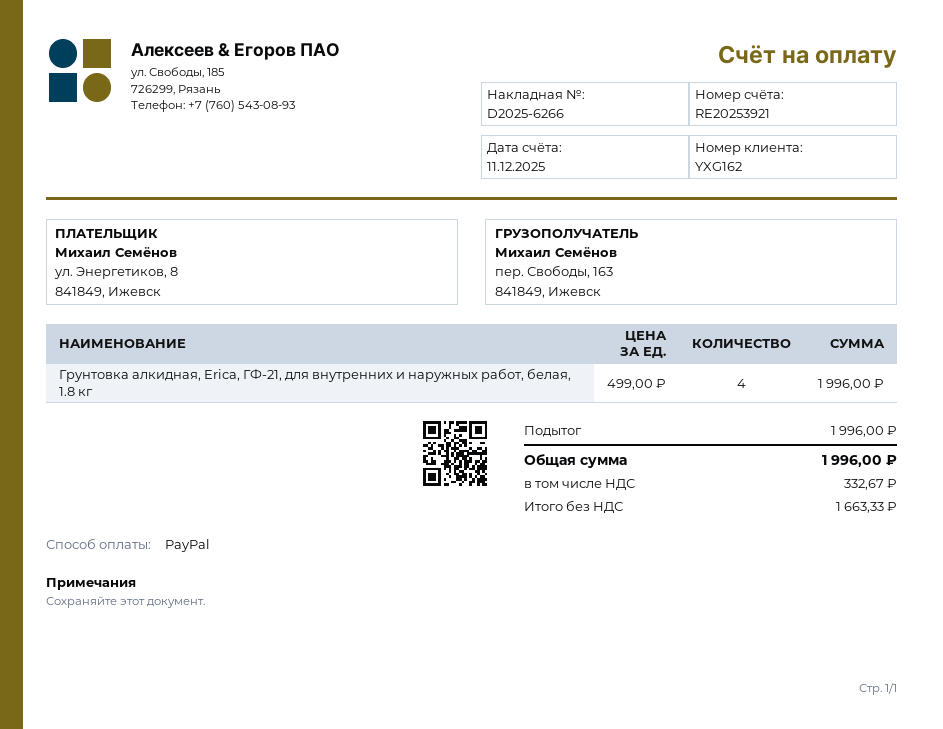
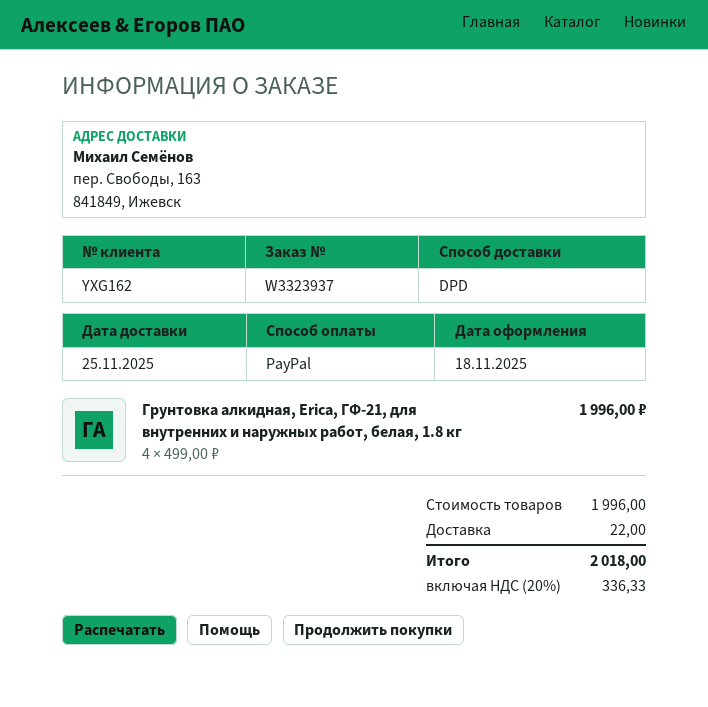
shipping: none -> 22.00
tax: 332.67 -> 336.33
total: 1996.00 -> 2018.00

